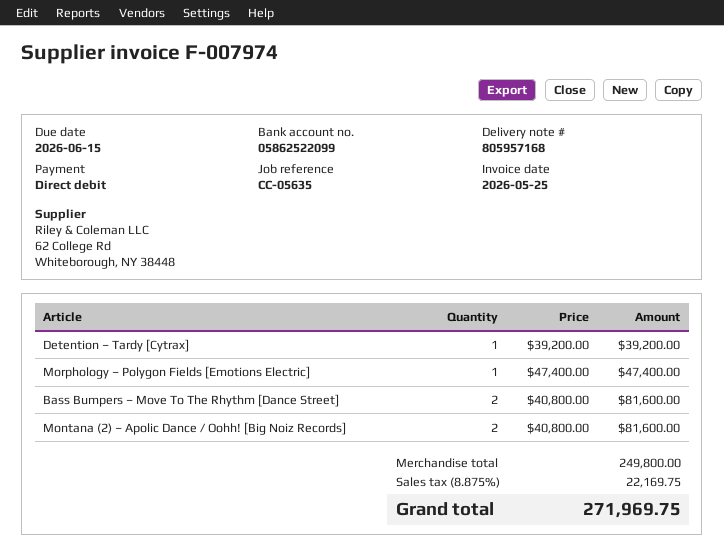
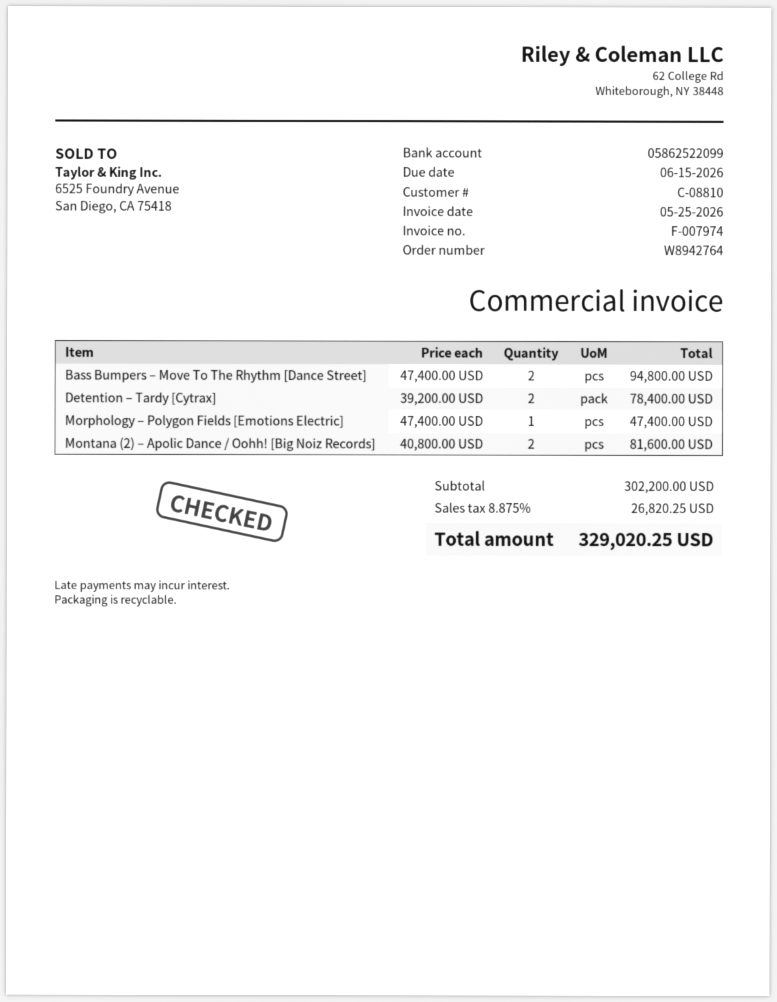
Detention – Tardy [Cytrax]: 1 x 39200.00 = 39200.00 -> 2 x 39200.00 = 78400.00
Bass Bumpers – Move To The Rhythm [Dance Street]: 2 x 40800.00 = 81600.00 -> 2 x 47400.00 = 94800.00
subtotal: 249800.00 -> 302200.00
tax: 8.875% = 22169.75 -> 8.875% = 26820.25
total: 271969.75 -> 329020.25

